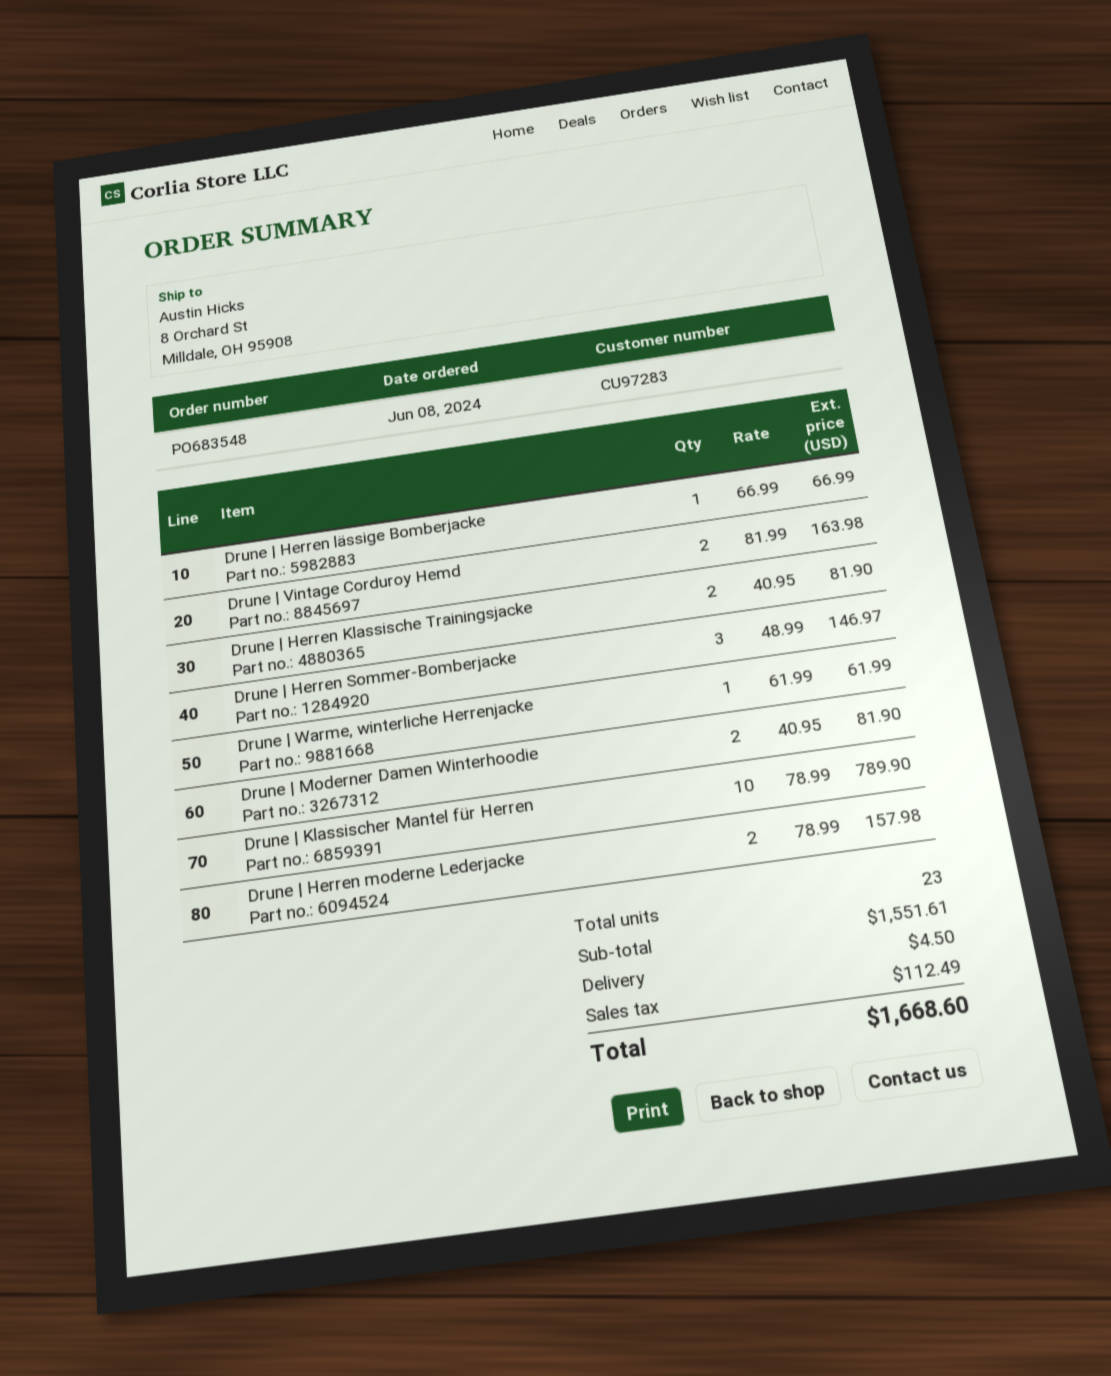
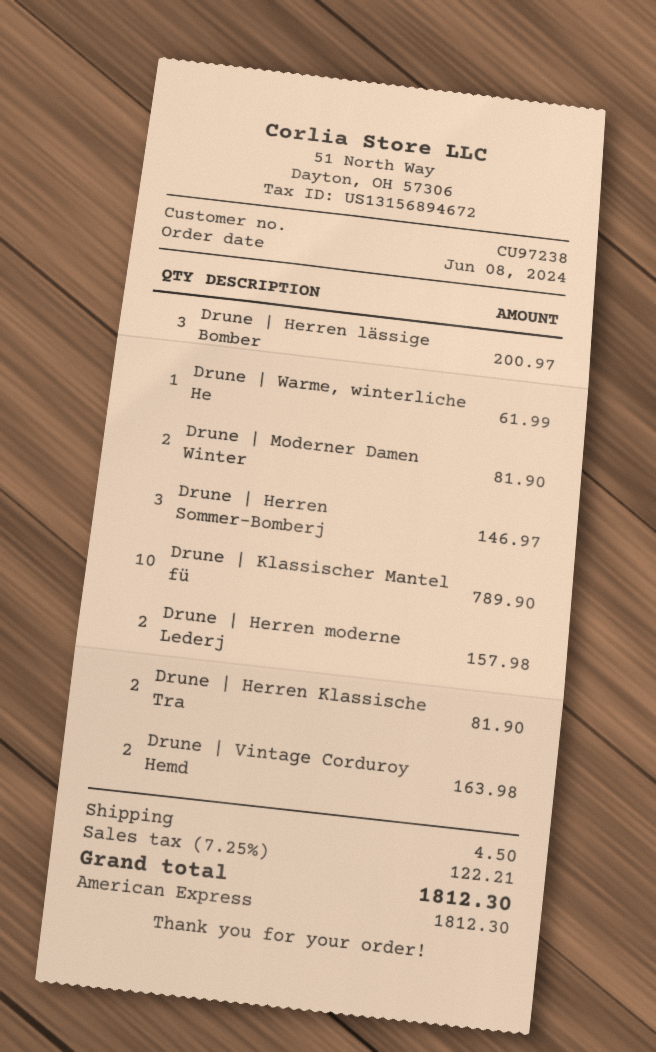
customer number: CU97283 -> CU97238
Drune | Herren lässige Bomberjacke: 1 for 66.99 -> 3 for 200.97
tax: 112.49 -> 122.21
total: 1668.60 -> 1812.30

